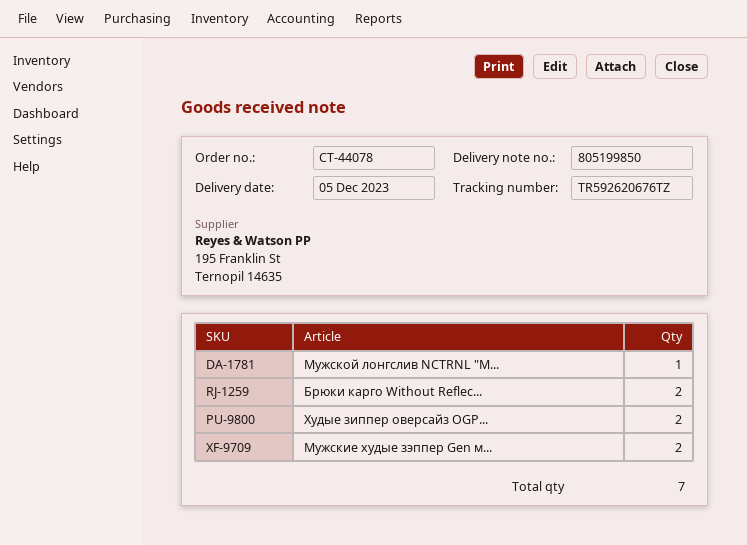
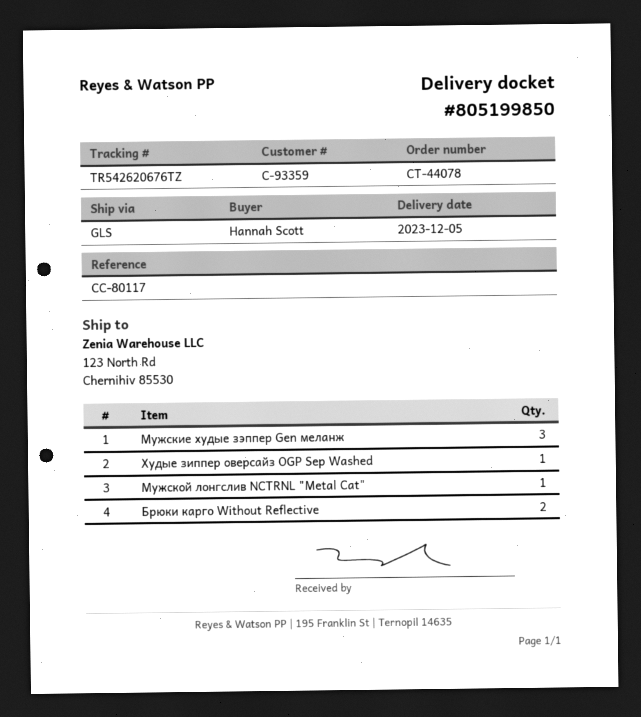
tracking number: TR592620676TZ -> TR542620676TZ
Худые зиппер оверсайз OGP...: 2 -> 1
Мужские худые зэппер Gen м...: 2 -> 3

